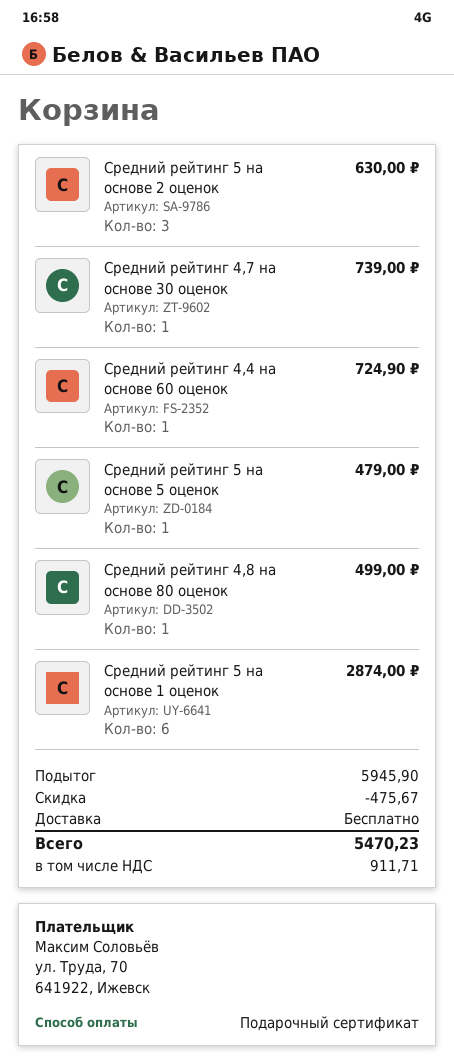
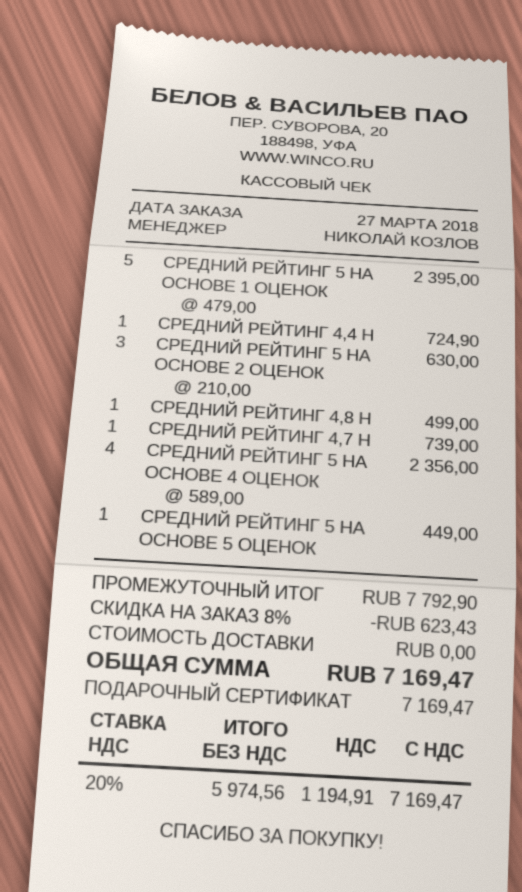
Средний рейтинг 5 на основе 5 оценок: 1 for 479.00 -> 1 for 449.00
Средний рейтинг 5 на основе 1 оценок: 6 for 2874.00 -> 5 for 2395.00
СРЕДНИЙ РЕЙТИНГ 5 НА ОСНОВЕ 4 ОЦЕНОК: none -> 4 for 2356.00
subtotal: 5945.90 -> 7792.90
discount: 475.67 -> 623.43
tax: 911.71 -> 1194.91
total: 5470.23 -> 7169.47

